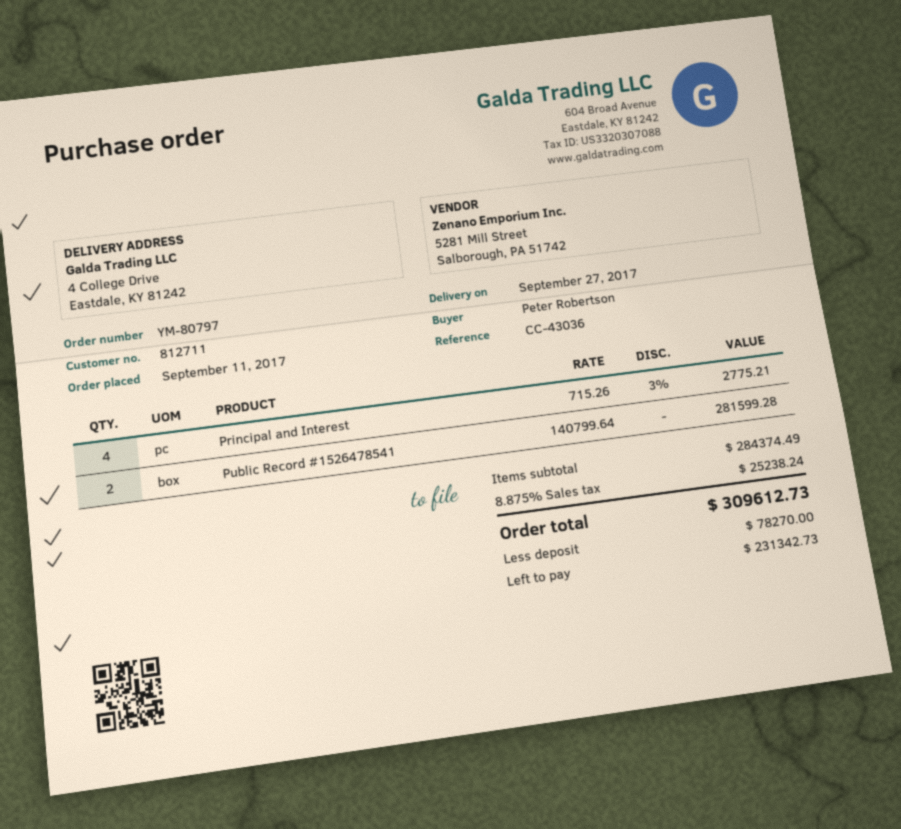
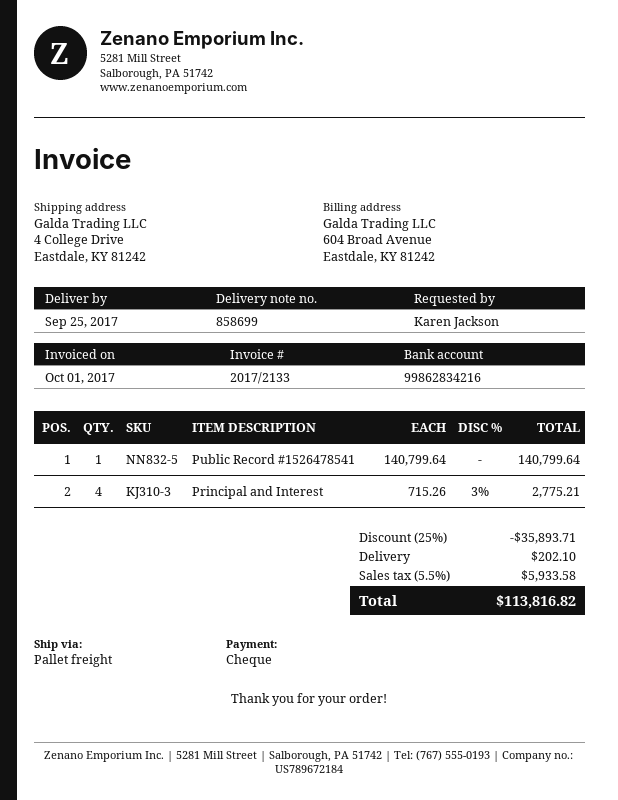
delivery date: 2017-09-27 -> 2017-09-25
ordered by: Peter Robertson -> Karen Jackson
Public Record #1526478541: 2 x 140799.64 = 281599.28 -> 1 x 140799.64 = 140799.64
discount: none -> 25% = 35893.71
shipping: none -> 202.10
tax: 8.875% = 25238.24 -> 5.5% = 5933.58
total: 309612.73 -> 113816.82

